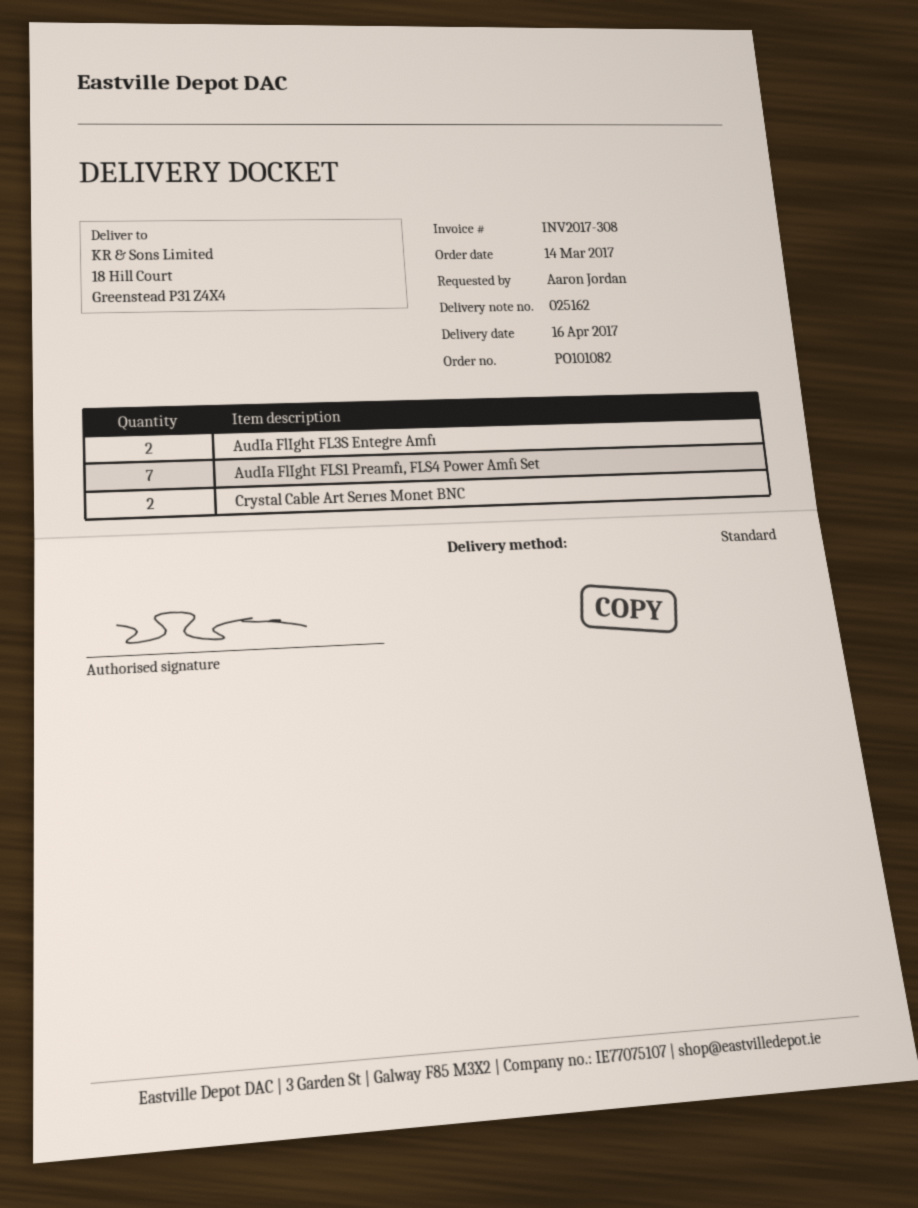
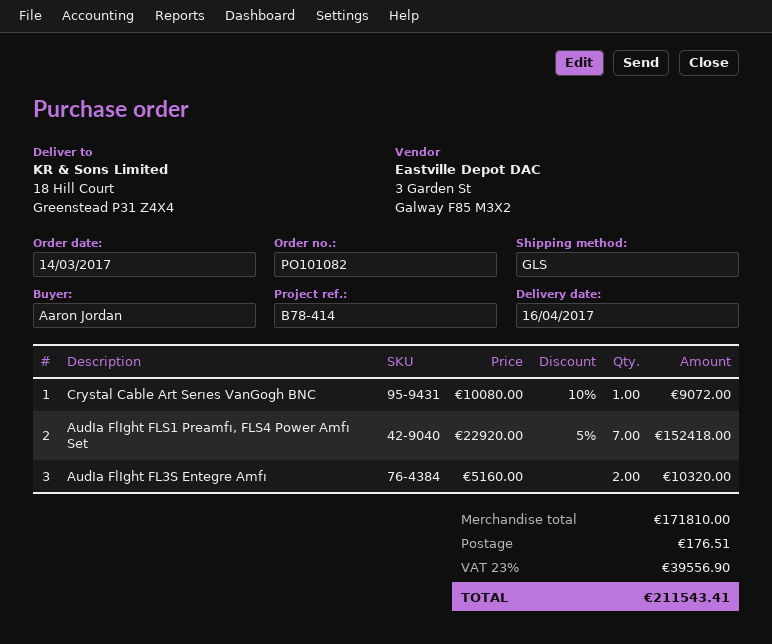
shipping method: standard -> GLS
Crystal Cable Art Serıes Monet BNC: 2 -> none
Crystal Cable Art Serıes VanGogh BNC: none -> 1

